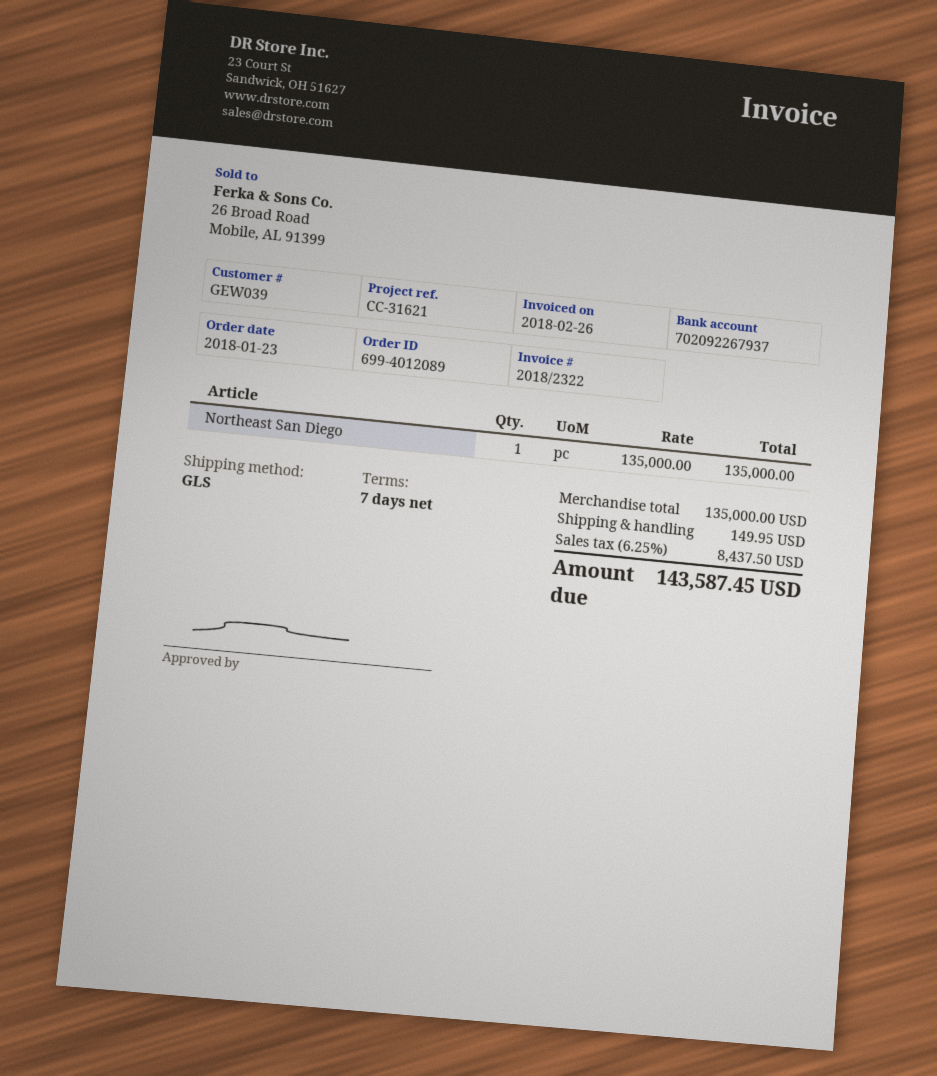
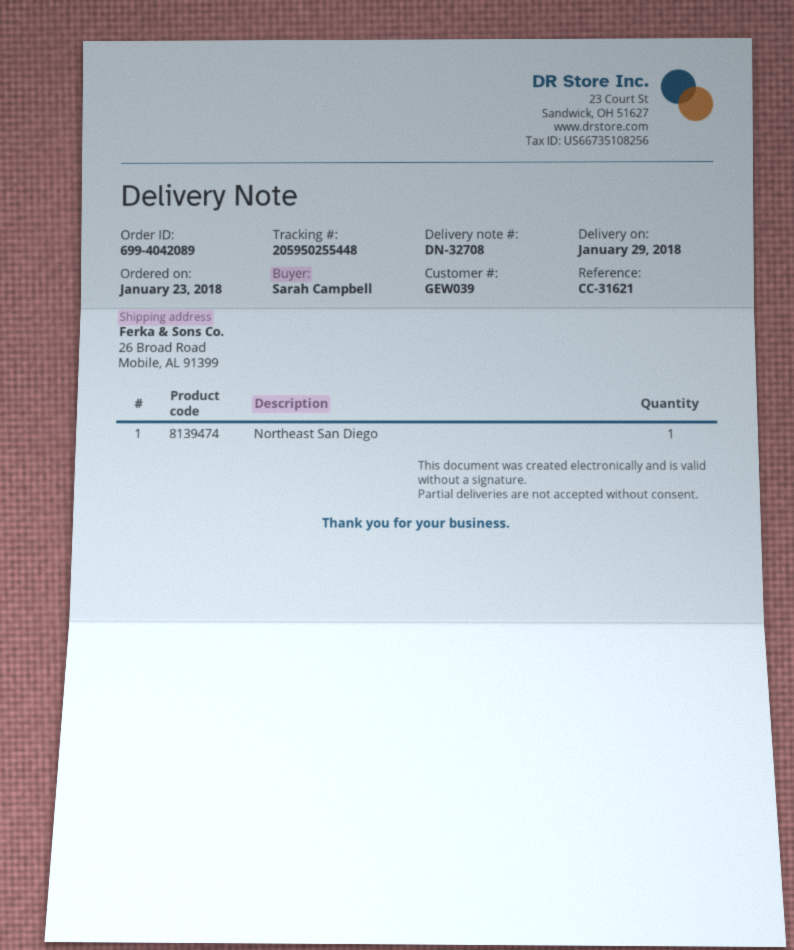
order number: 699-4012089 -> 699-4042089

